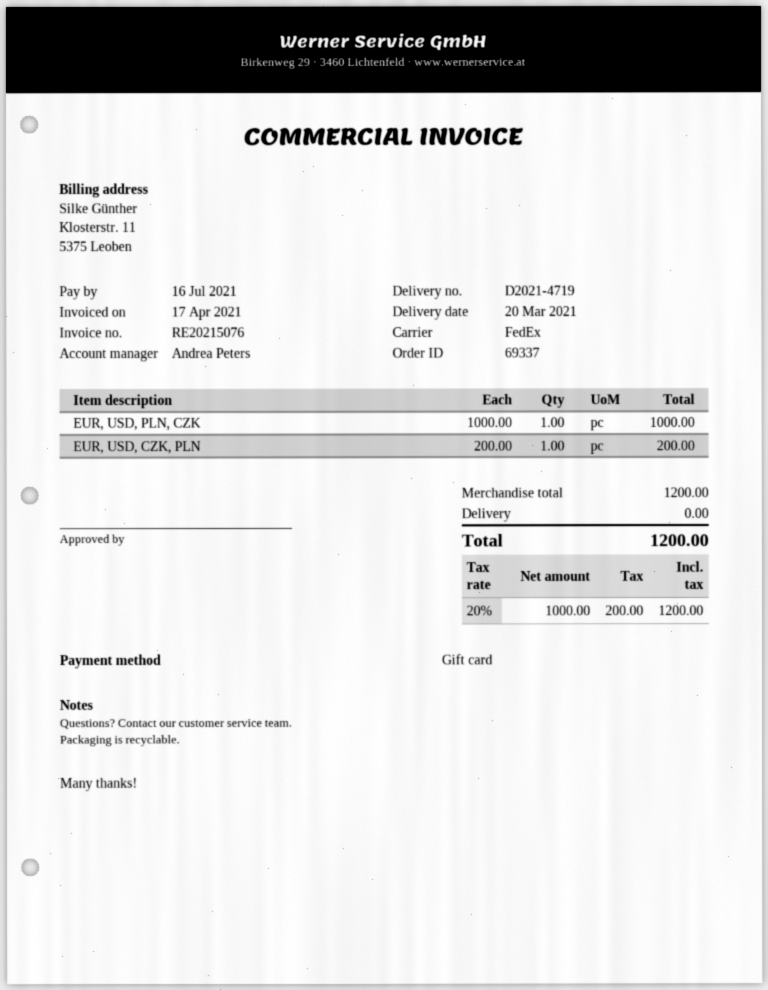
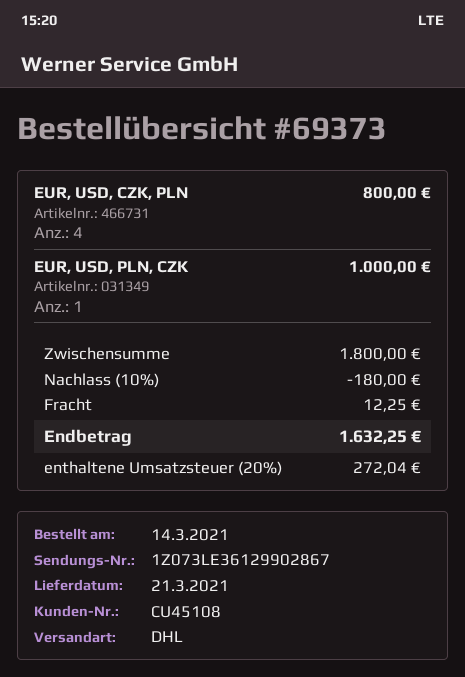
order number: 69337 -> 69373
delivery date: 2021-03-20 -> 2021-03-21
shipping method: FedEx -> DHL
EUR, USD, CZK, PLN: 1 for 200.00 -> 4 for 800.00
subtotal: 1200.00 -> 1800.00
discount: none -> 10% = 180.00
shipping: 0.00 -> 12.25
tax: 20% = 200.00 -> 20% = 272.04
total: 1200.00 -> 1632.25

